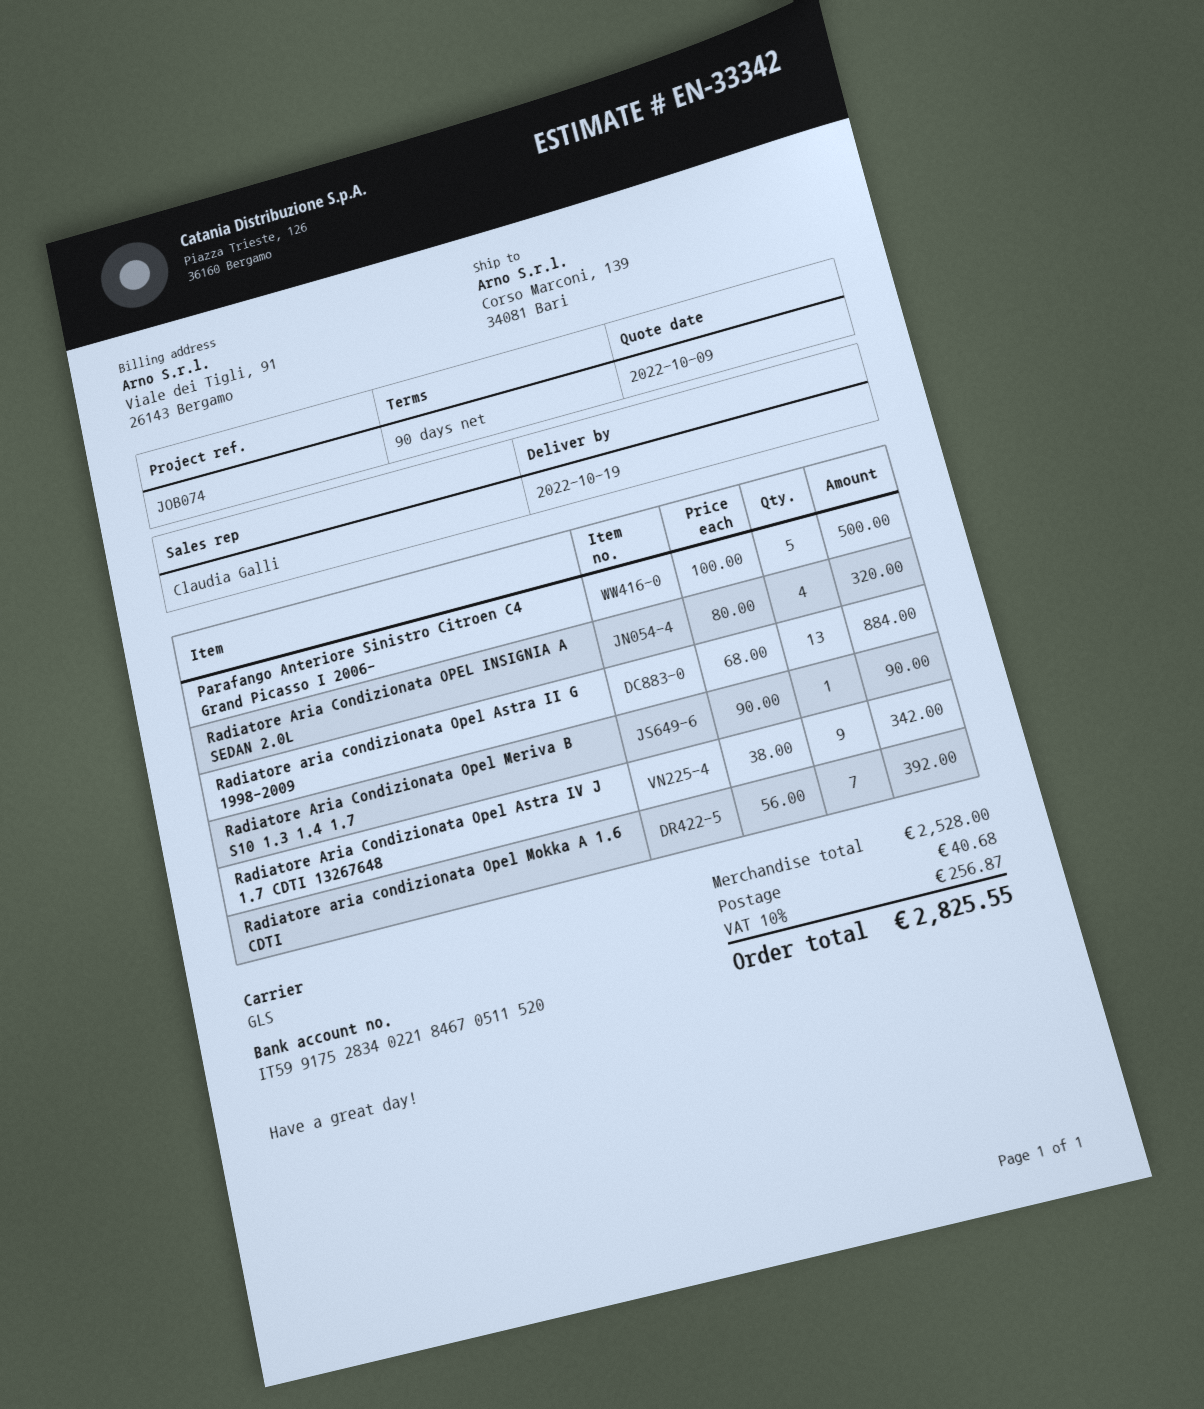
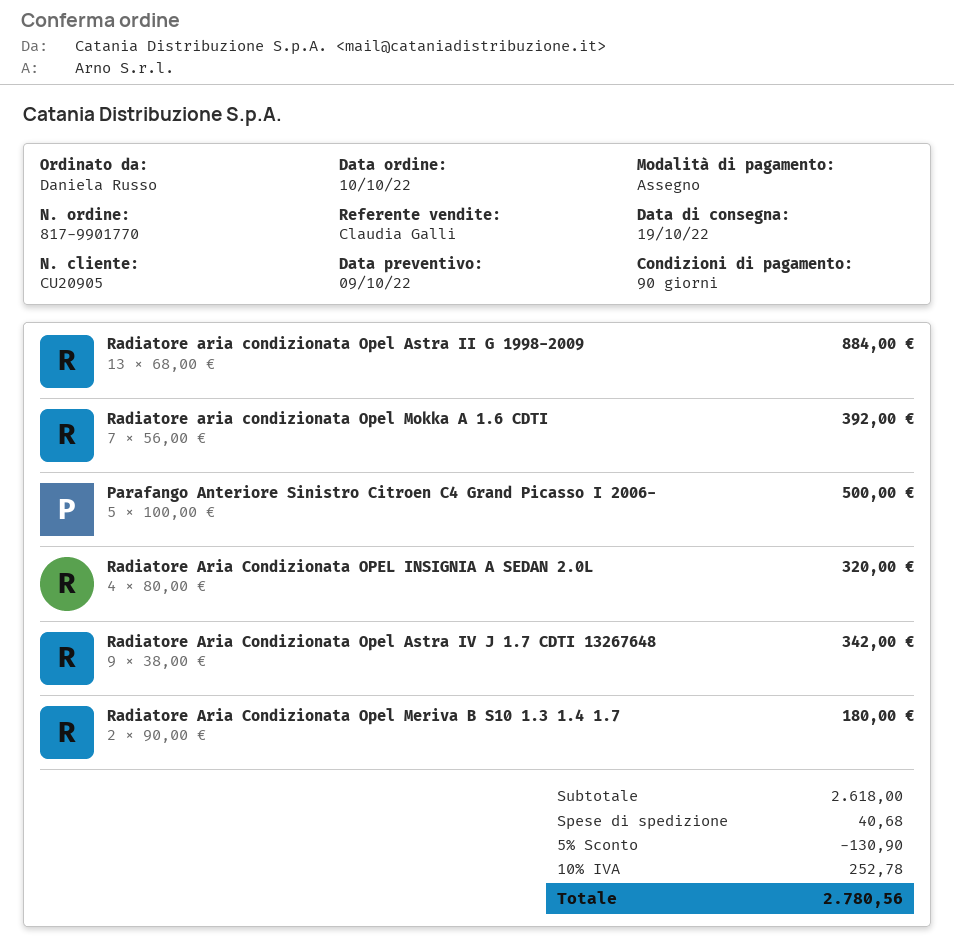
Radiatore Aria Condizionata Opel Meriva B S10 1.3 1.4 1.7: 1 x 90.00 = 90.00 -> 2 x 90.00 = 180.00
subtotal: 2528.00 -> 2618.00
discount: none -> 5% = 130.90
tax: 10% = 256.87 -> 10% = 252.78
total: 2825.55 -> 2780.56

